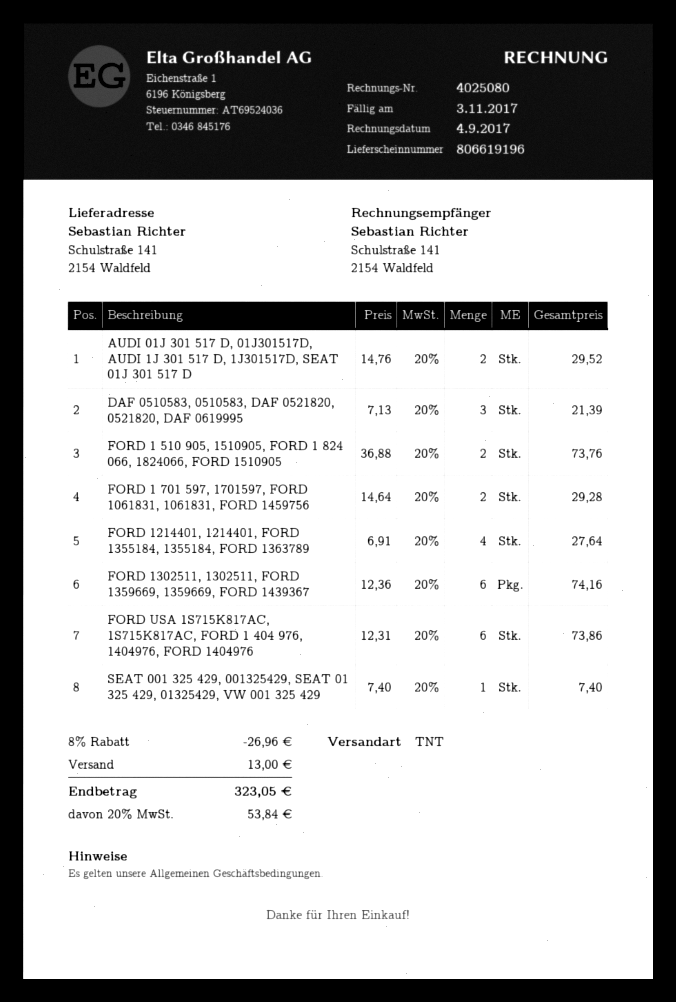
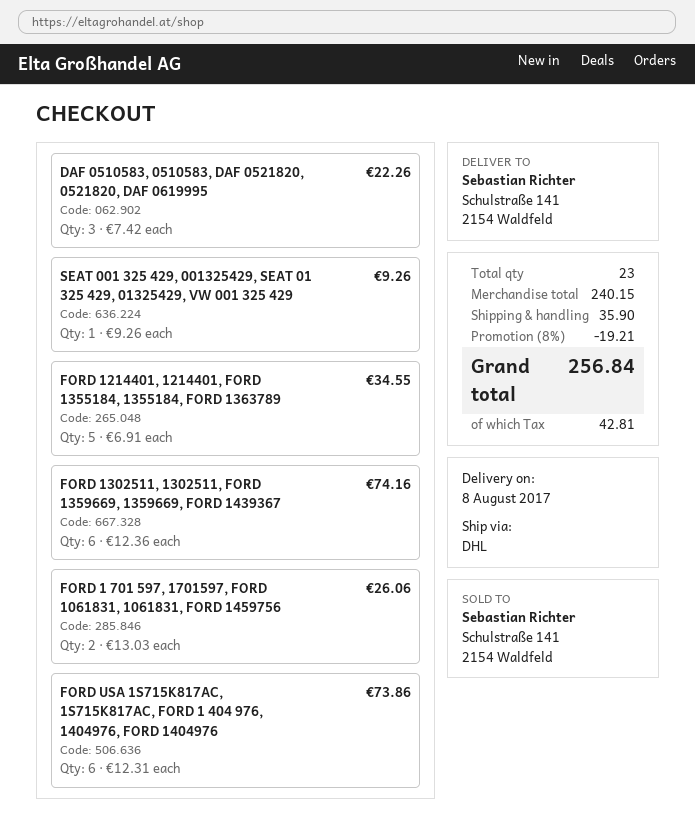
shipping method: TNT -> DHL
AUDI 01J 301 517 D, 01J301517D, AUDI 1J 301 517 D, 1J301517D, SEAT 01J 301 517 D: 2 x 14.76 = 29.52 -> none
DAF 0510583, 0510583, DAF 0521820, 0521820, DAF 0619995: 3 x 7.13 = 21.39 -> 3 x 7.42 = 22.26
FORD 1 510 905, 1510905, FORD 1 824 066, 1824066, FORD 1510905: 2 x 36.88 = 73.76 -> none
FORD 1 701 597, 1701597, FORD 1061831, 1061831, FORD 1459756: 2 x 14.64 = 29.28 -> 2 x 13.03 = 26.06
FORD 1214401, 1214401, FORD 1355184, 1355184, FORD 1363789: 4 x 6.91 = 27.64 -> 5 x 6.91 = 34.55
SEAT 001 325 429, 001325429, SEAT 01 325 429, 01325429, VW 001 325 429: 1 x 7.40 = 7.40 -> 1 x 9.26 = 9.26
discount: 8% = 26.96 -> 8% = 19.21
shipping: 13.00 -> 35.90
tax: 53.84 -> 42.81
total: 323.05 -> 256.84

